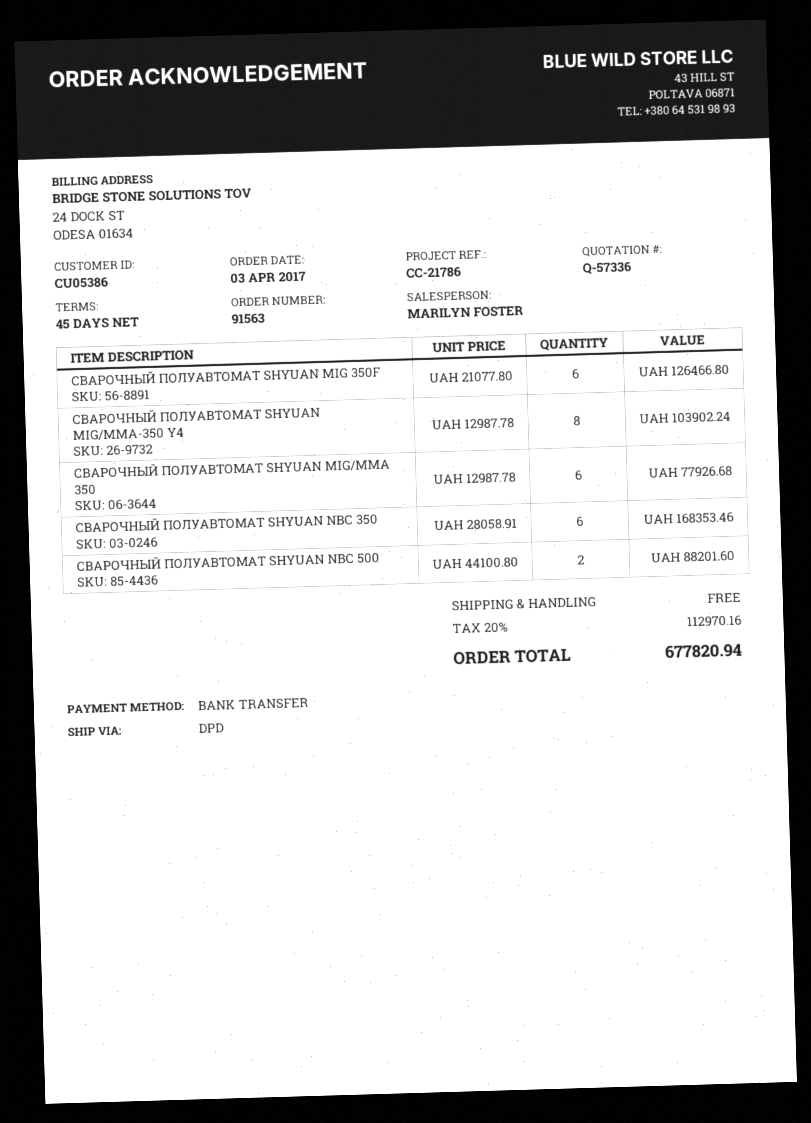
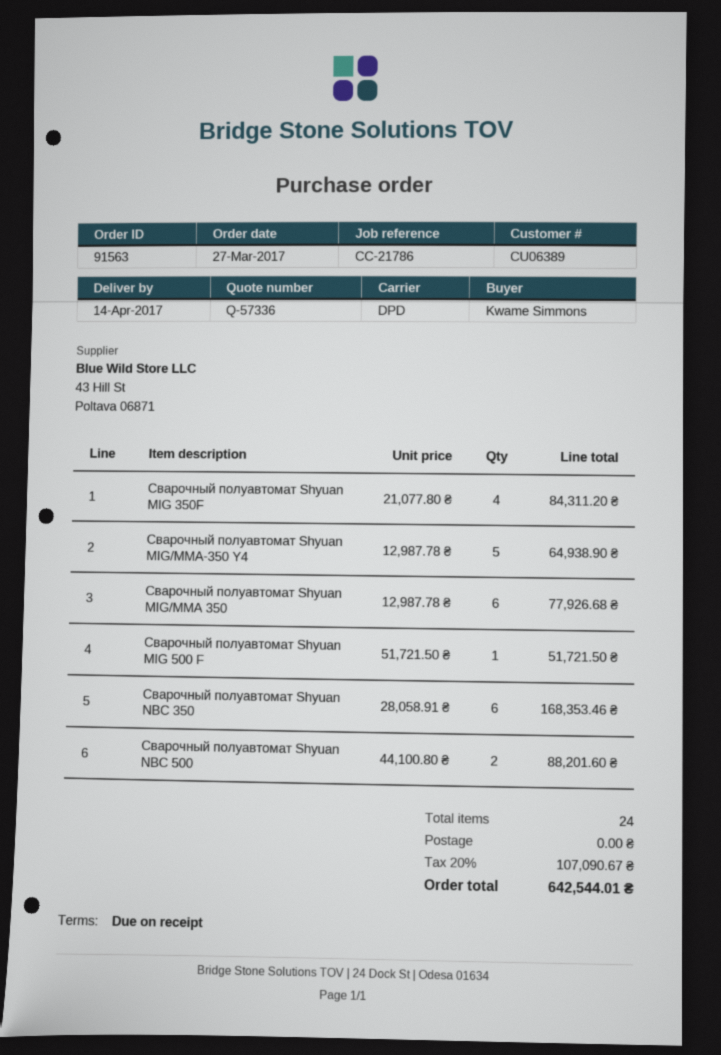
order date: 2017-04-03 -> 2017-03-27
payment terms: 45 days -> on receipt
customer number: CU05386 -> CU06389
СВАРОЧНЫЙ ПОЛУАВТОМАТ SHYUAN MIG 350F: 6 x 21077.80 = 126466.80 -> 4 x 21077.80 = 84311.20
СВАРОЧНЫЙ ПОЛУАВТОМАТ SHYUAN MIG/MMA-350 Y4: 8 x 12987.78 = 103902.24 -> 5 x 12987.78 = 64938.90
Сварочный полуавтомат Shyuan MIG 500 F: none -> 1 x 51721.50 = 51721.50
tax: 20% = 112970.16 -> 20% = 107090.67
total: 677820.94 -> 642544.01

